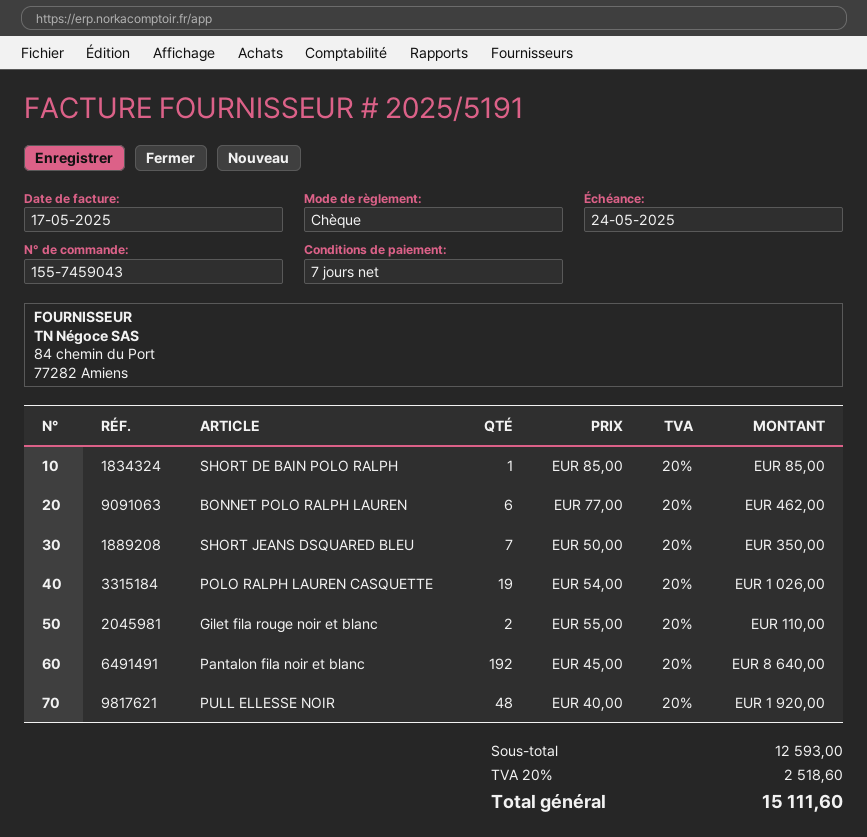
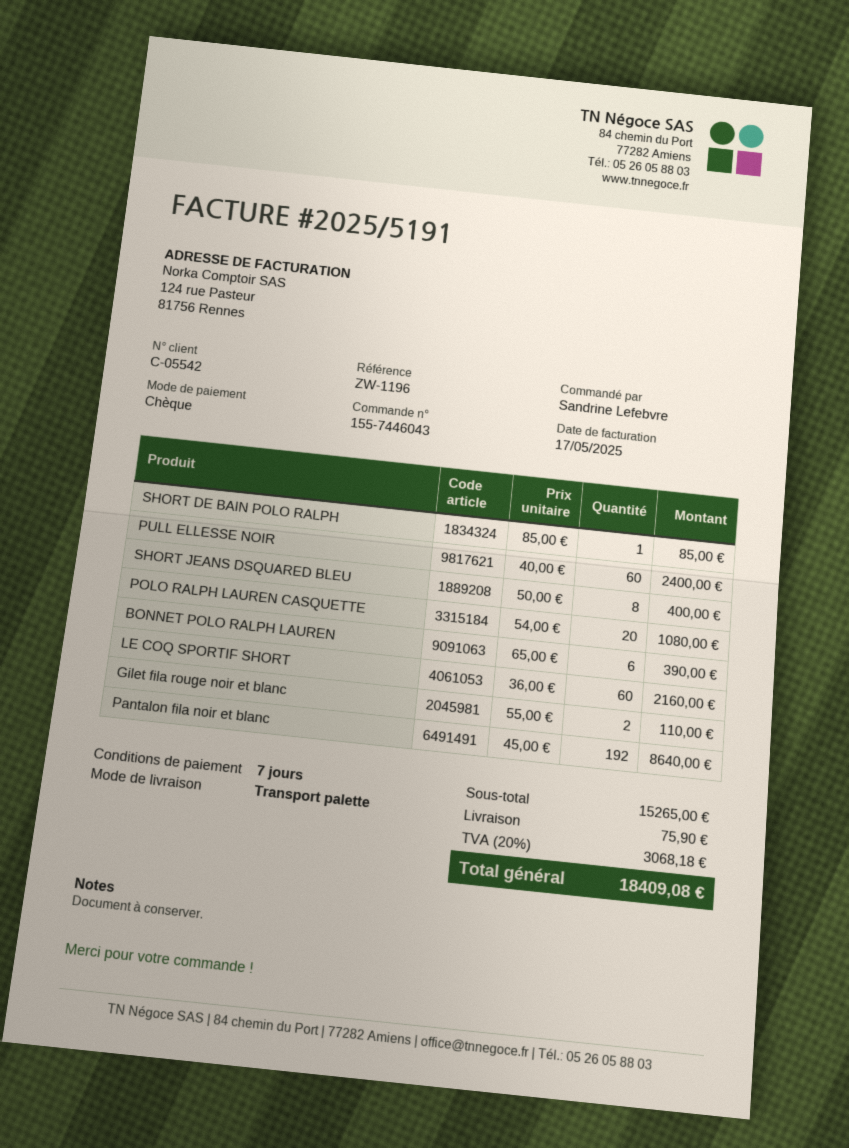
order number: 155-7459043 -> 155-7446043
BONNET POLO RALPH LAUREN: 6 x 77.00 = 462.00 -> 6 x 65.00 = 390.00
SHORT JEANS DSQUARED BLEU: 7 x 50.00 = 350.00 -> 8 x 50.00 = 400.00
POLO RALPH LAUREN CASQUETTE: 19 x 54.00 = 1026.00 -> 20 x 54.00 = 1080.00
PULL ELLESSE NOIR: 48 x 40.00 = 1920.00 -> 60 x 40.00 = 2400.00
LE COQ SPORTIF SHORT: none -> 60 x 36.00 = 2160.00
subtotal: 12593.00 -> 15265.00
shipping: none -> 75.90
tax: 20% = 2518.60 -> 20% = 3068.18
total: 15111.60 -> 18409.08

